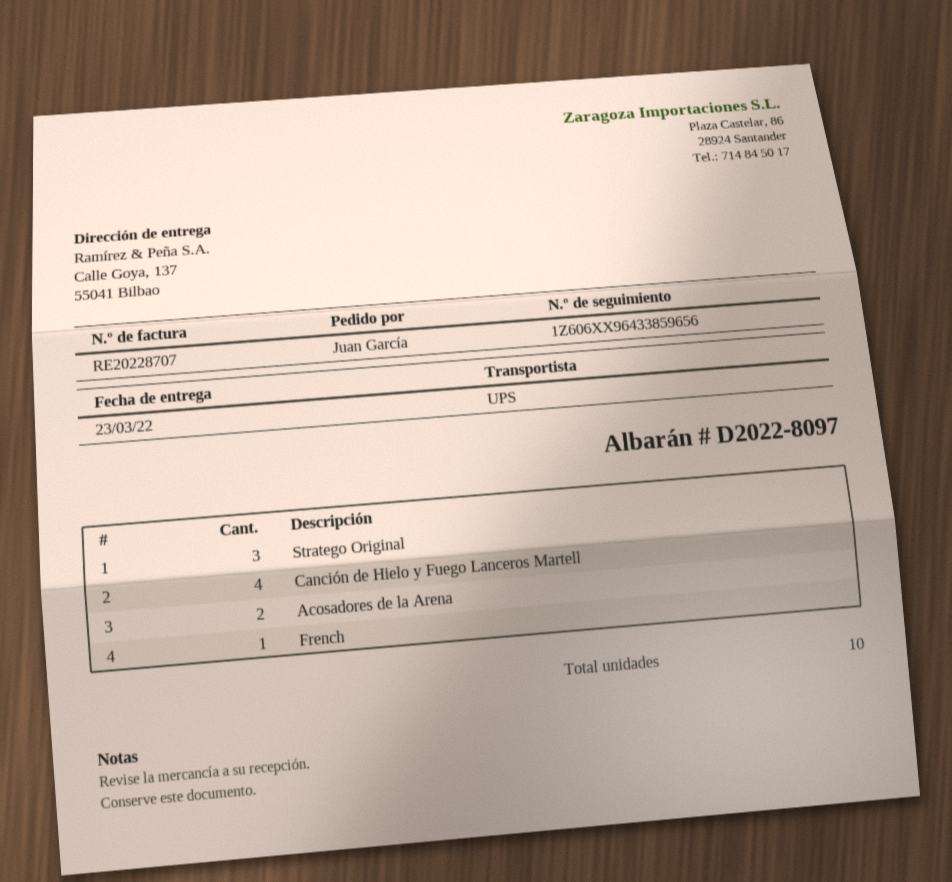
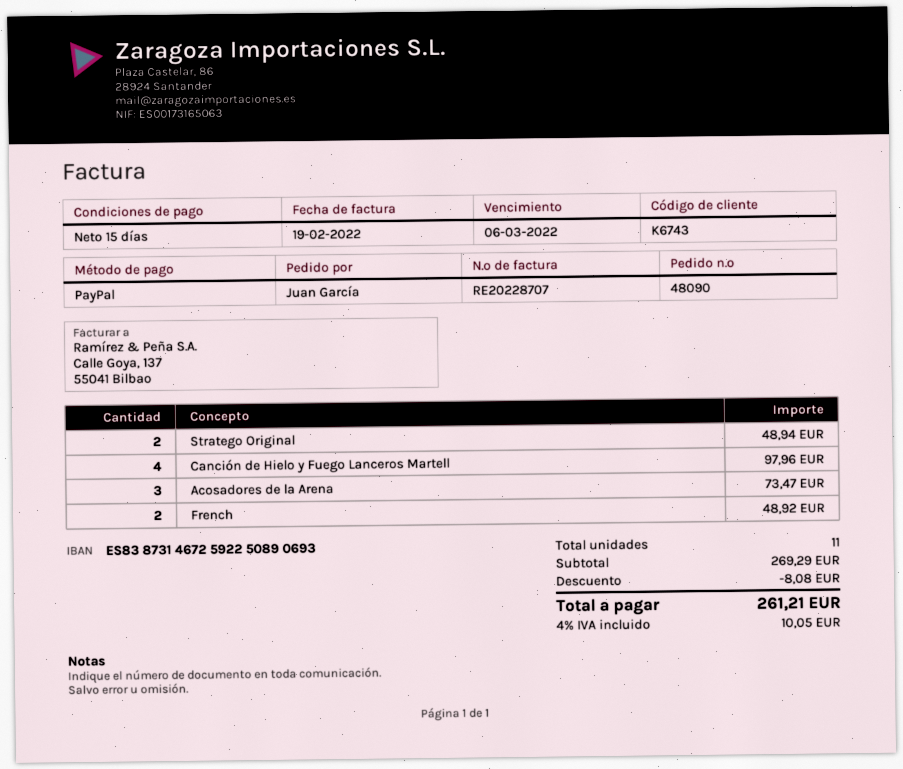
Stratego Original: 3 -> 2
Acosadores de la Arena: 2 -> 3
French: 1 -> 2
total quantity: 10 -> 11

